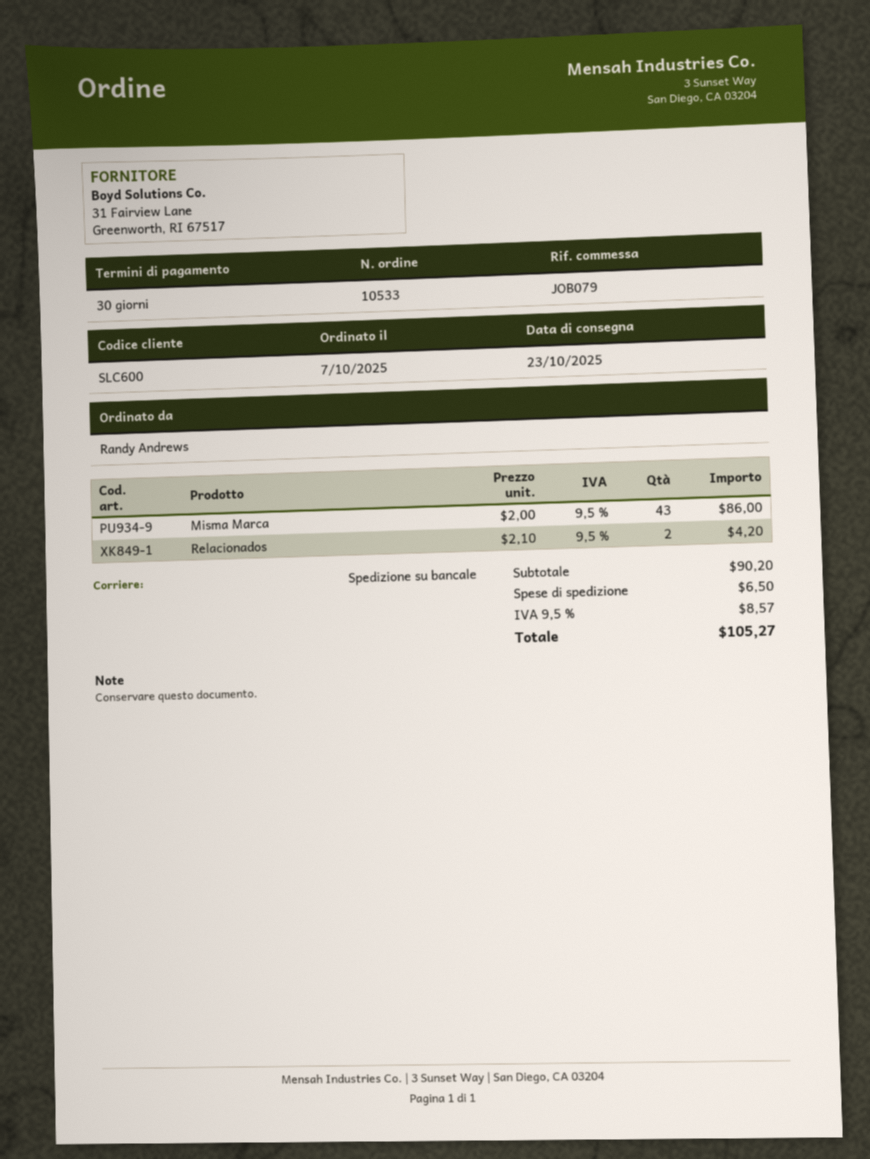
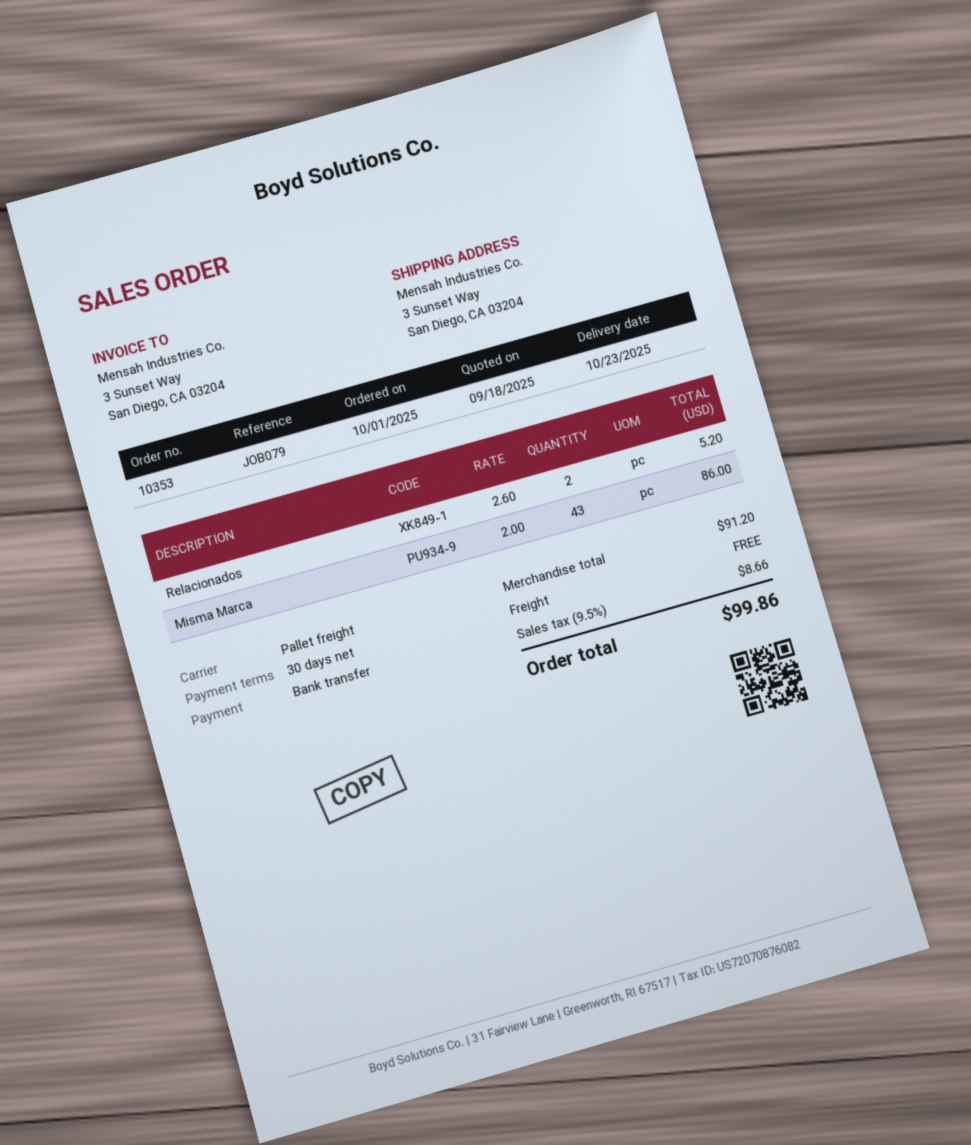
order number: 10533 -> 10353
order date: 2025-10-07 -> 2025-10-01
Relacionados: 2 x 2.10 = 4.20 -> 2 x 2.60 = 5.20
subtotal: 90.20 -> 91.20
shipping: 6.50 -> 0.00
tax: 9.5% = 8.57 -> 9.5% = 8.66
total: 105.27 -> 99.86

